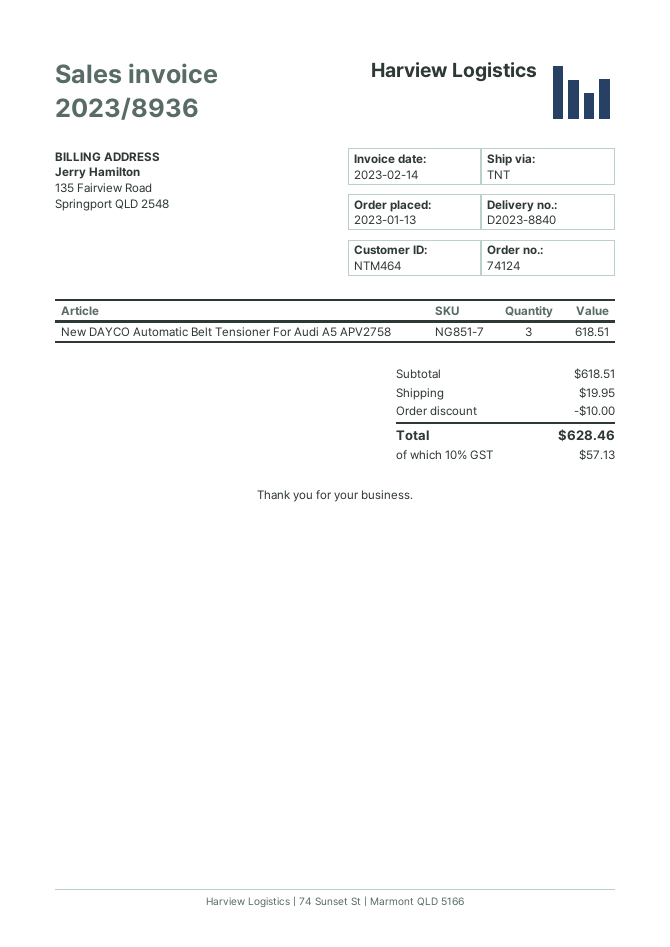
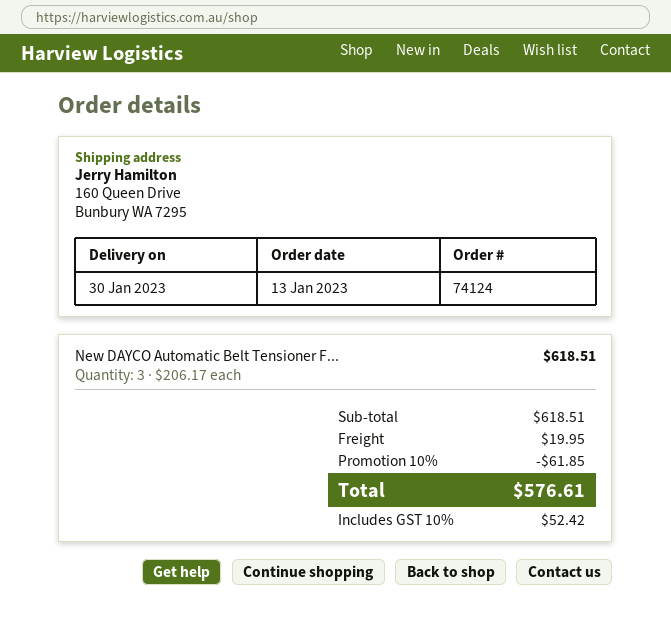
discount: 10.00 -> 61.85
tax: 10% = 57.13 -> 10% = 52.42
total: 628.46 -> 576.61

